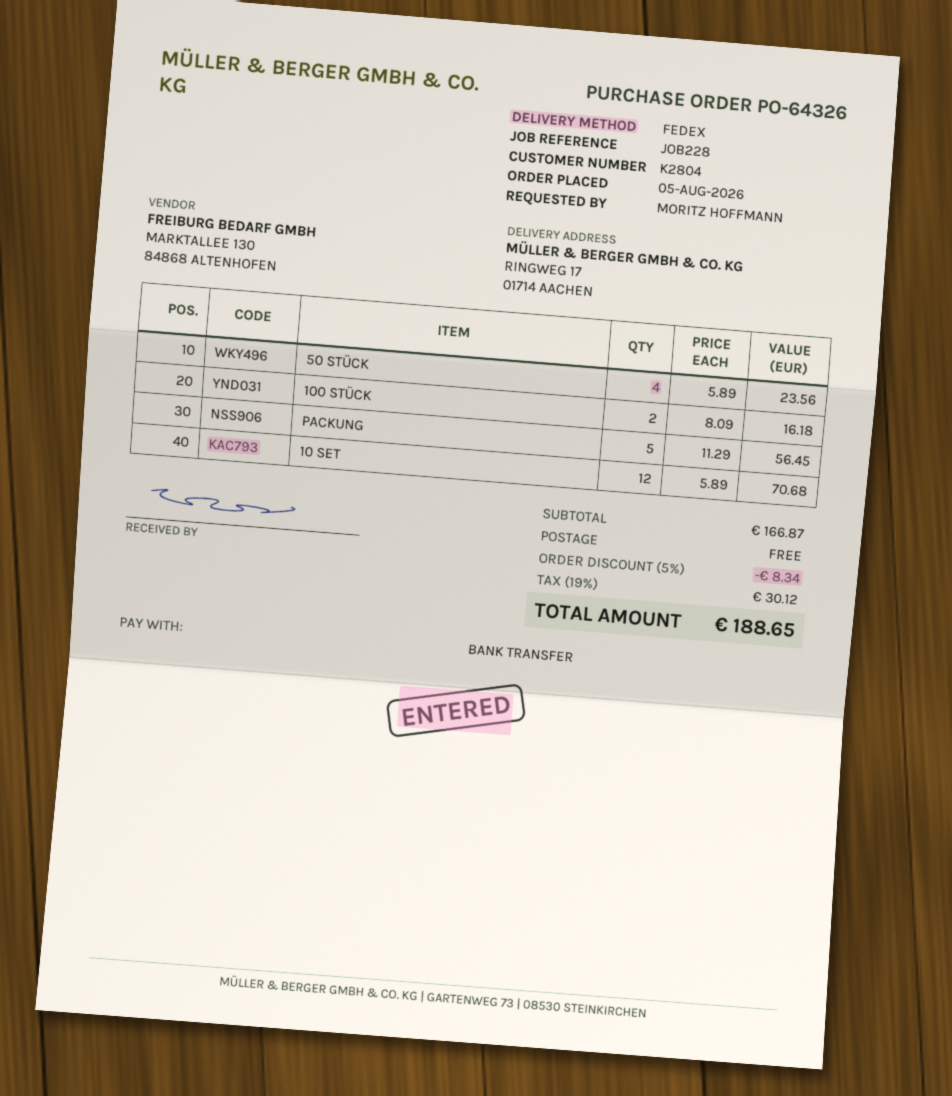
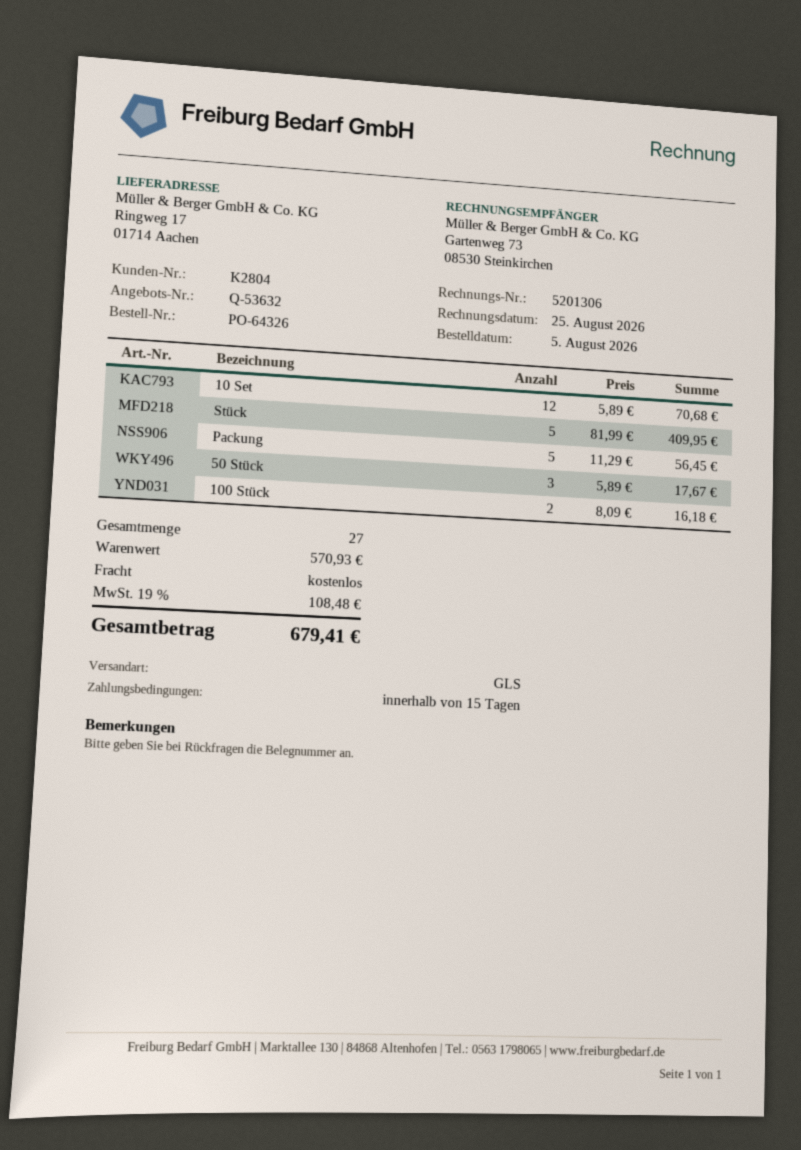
shipping method: FedEx -> GLS
50 STÜCK: 4 x 5.89 = 23.56 -> 3 x 5.89 = 17.67
Stück: none -> 5 x 81.99 = 409.95
subtotal: 166.87 -> 570.93
discount: 5% = 8.34 -> none
tax: 19% = 30.12 -> 19% = 108.48
total: 188.65 -> 679.41

